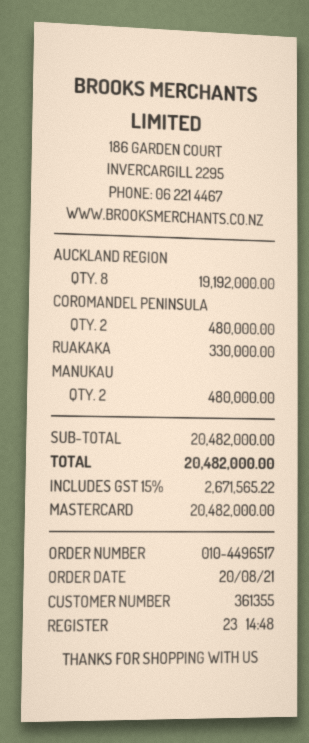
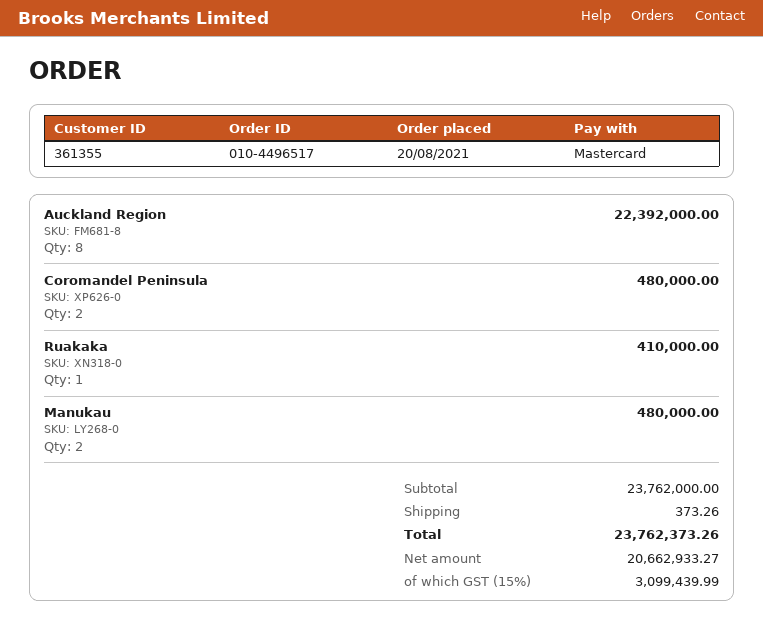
AUCKLAND REGION: 8 for 19192000.00 -> 8 for 22392000.00
RUAKAKA: 1 for 330000.00 -> 1 for 410000.00
subtotal: 20482000.00 -> 23762000.00
shipping: none -> 373.26
tax: 15% = 2671565.22 -> 15% = 3099439.99
total: 20482000.00 -> 23762373.26

